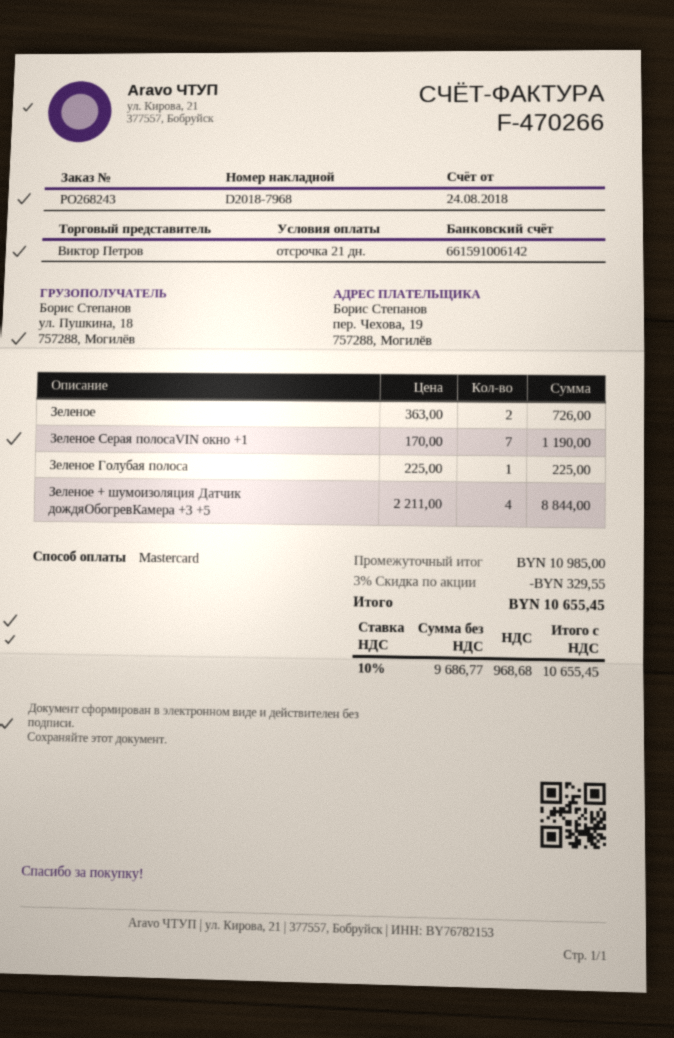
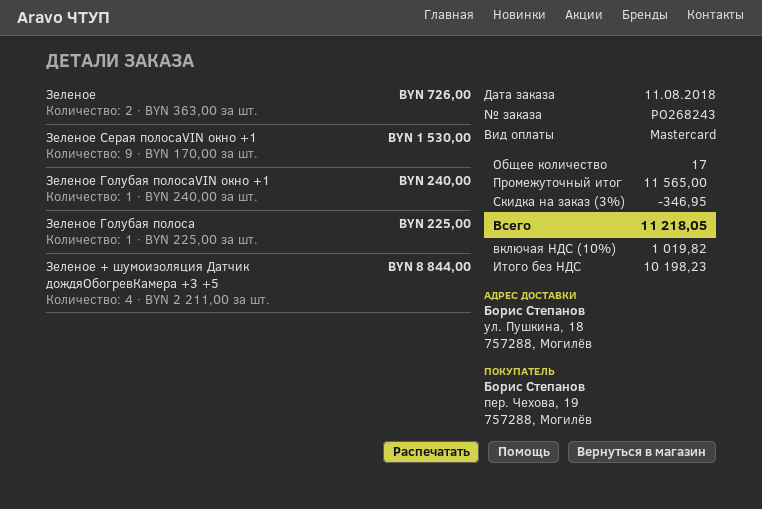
Зеленое Серая полосаVIN окно +1: 7 x 170.00 = 1190.00 -> 9 x 170.00 = 1530.00
Зеленое Голубая полосаVIN окно +1: none -> 1 x 240.00 = 240.00
subtotal: 10985.00 -> 11565.00
discount: 3% = 329.55 -> 3% = 346.95
net: 9686.77 -> 10198.23
tax: 10% = 968.68 -> 10% = 1019.82
total: 10655.45 -> 11218.05

